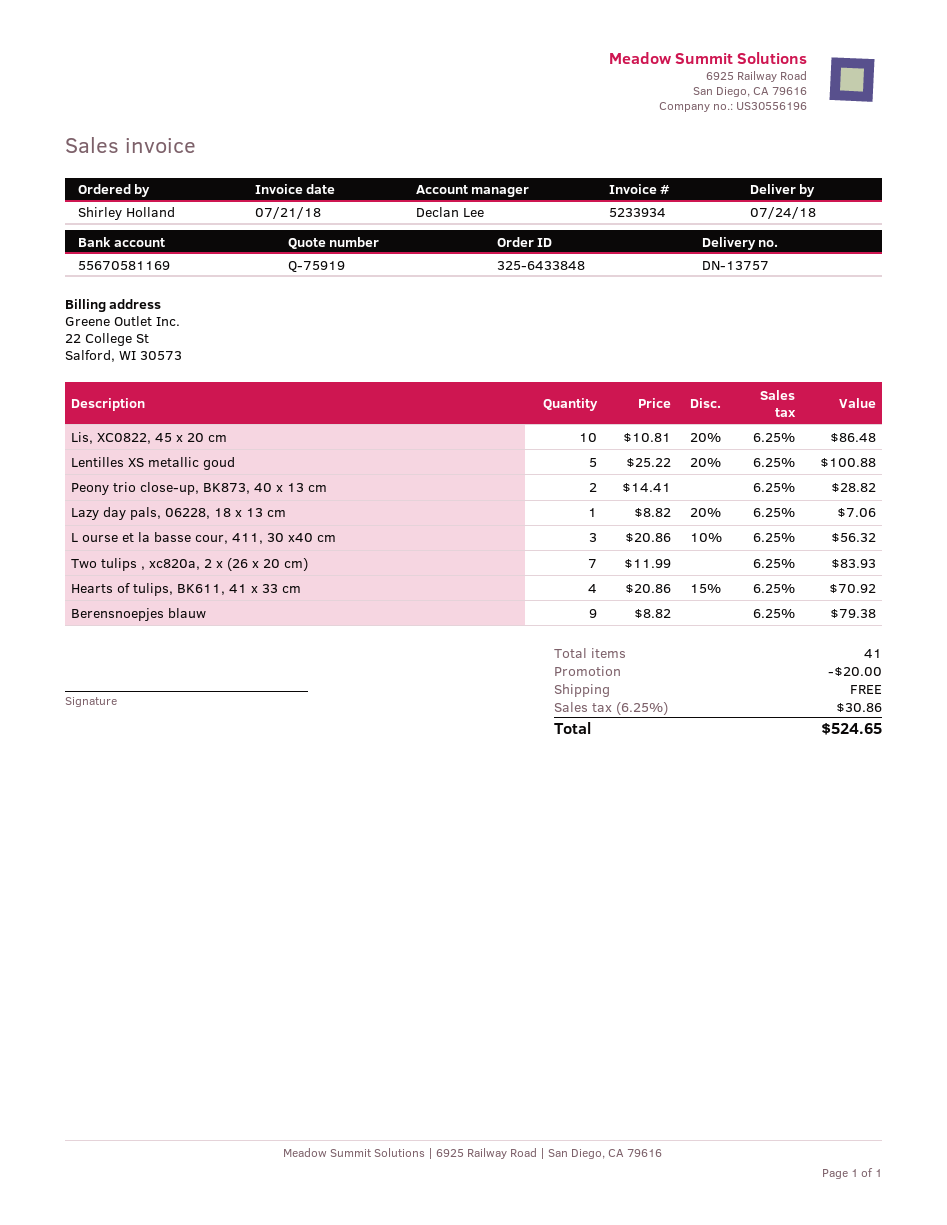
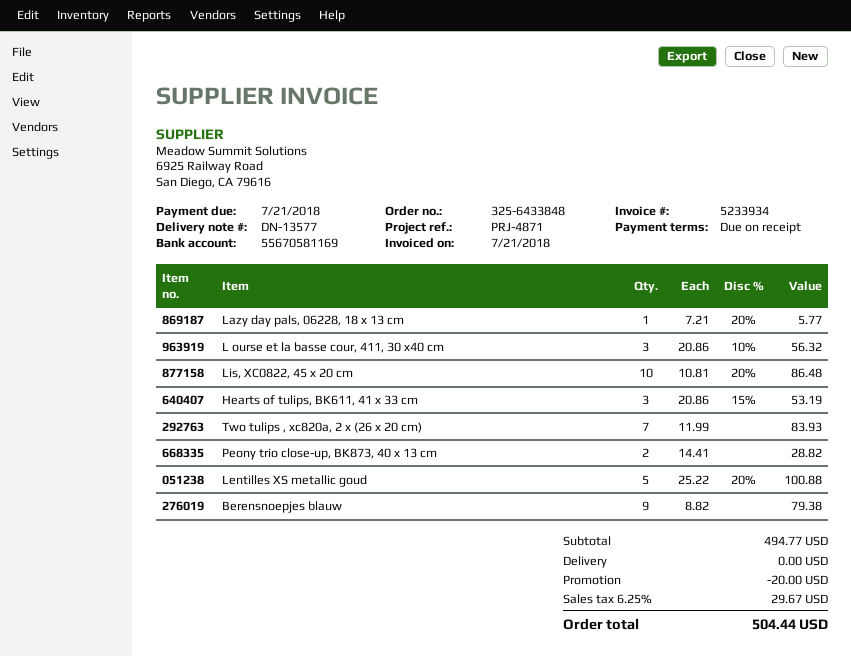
delivery note number: DN-13757 -> DN-13577
Lazy day pals, 06228, 18 x 13 cm: 1 x 8.82 - 20% = 7.06 -> 1 x 7.21 - 20% = 5.77
Hearts of tulips, BK611, 41 x 33 cm: 4 x 20.86 - 15% = 70.92 -> 3 x 20.86 - 15% = 53.19
tax: 6.25% = 30.86 -> 6.25% = 29.67
total: 524.65 -> 504.44

